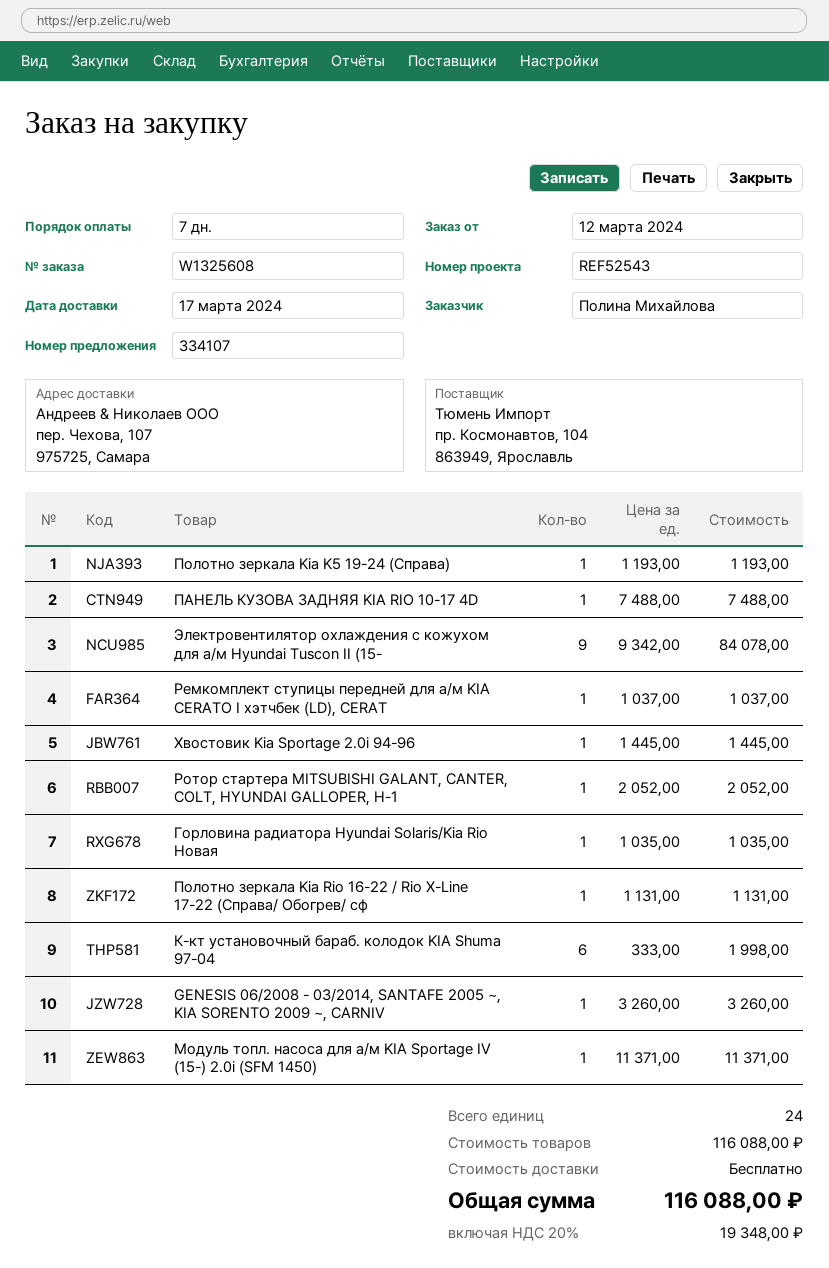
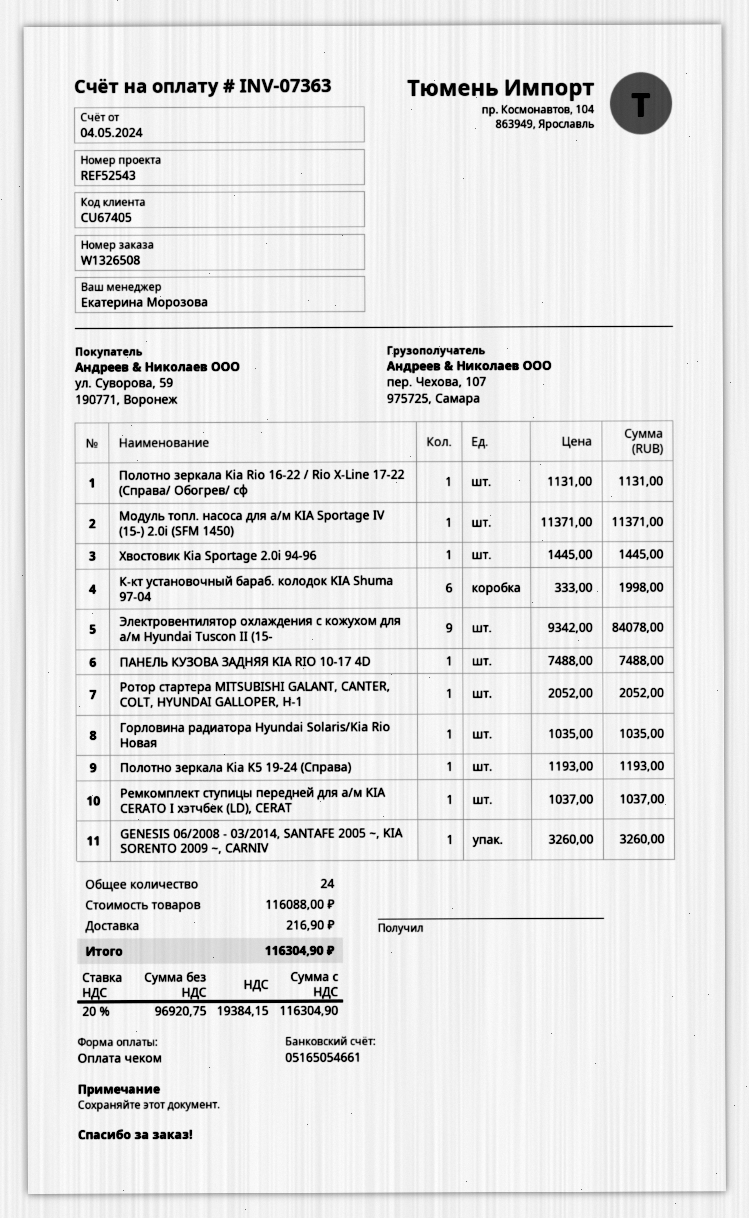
order number: W1325608 -> W1326508
shipping: 0.00 -> 216.90
tax: 20% = 19348.00 -> 20% = 19384.15
total: 116088.00 -> 116304.90

